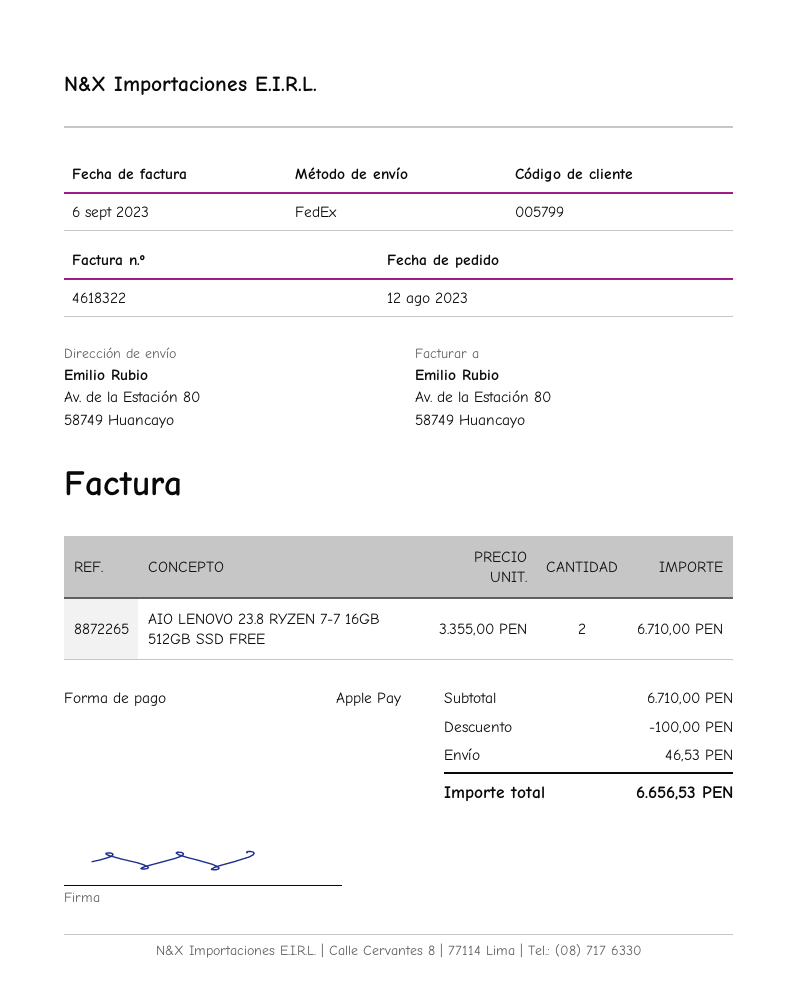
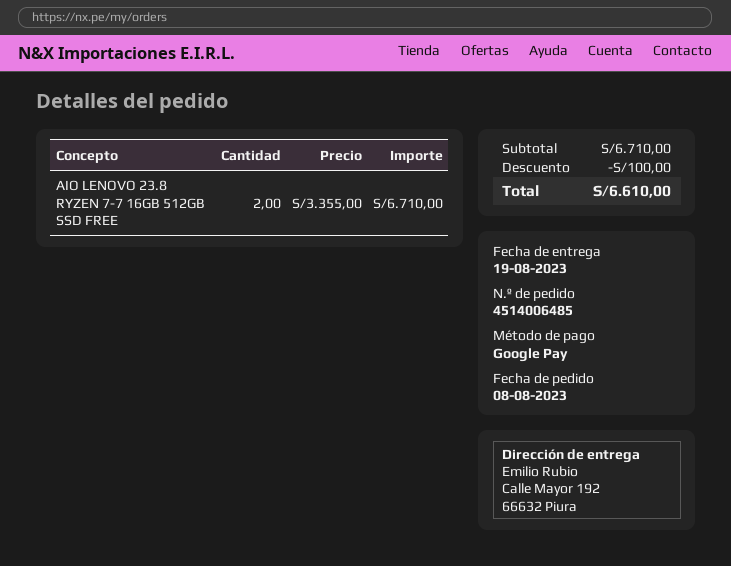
order date: 2023-08-12 -> 2023-08-08
payment method: Apple Pay -> Google Pay
ship to: Av. de la Estación 80, 58749 Huancayo -> Calle Mayor 192, 66632 Piura
shipping: 46.53 -> none
total: 6656.53 -> 6610.00

